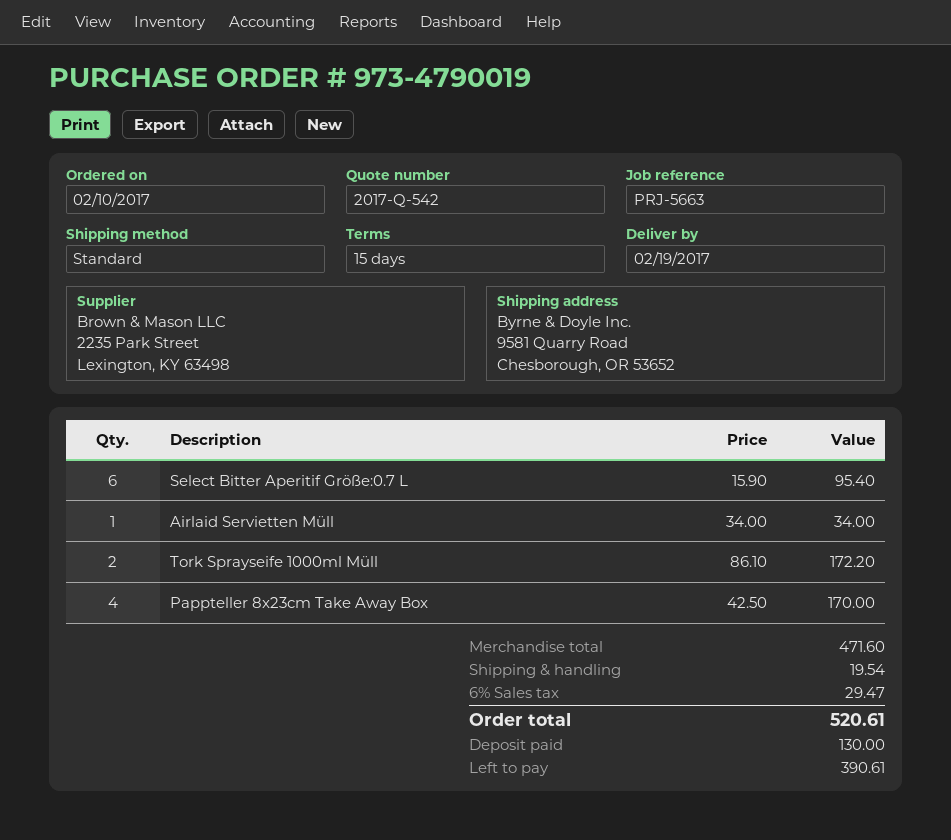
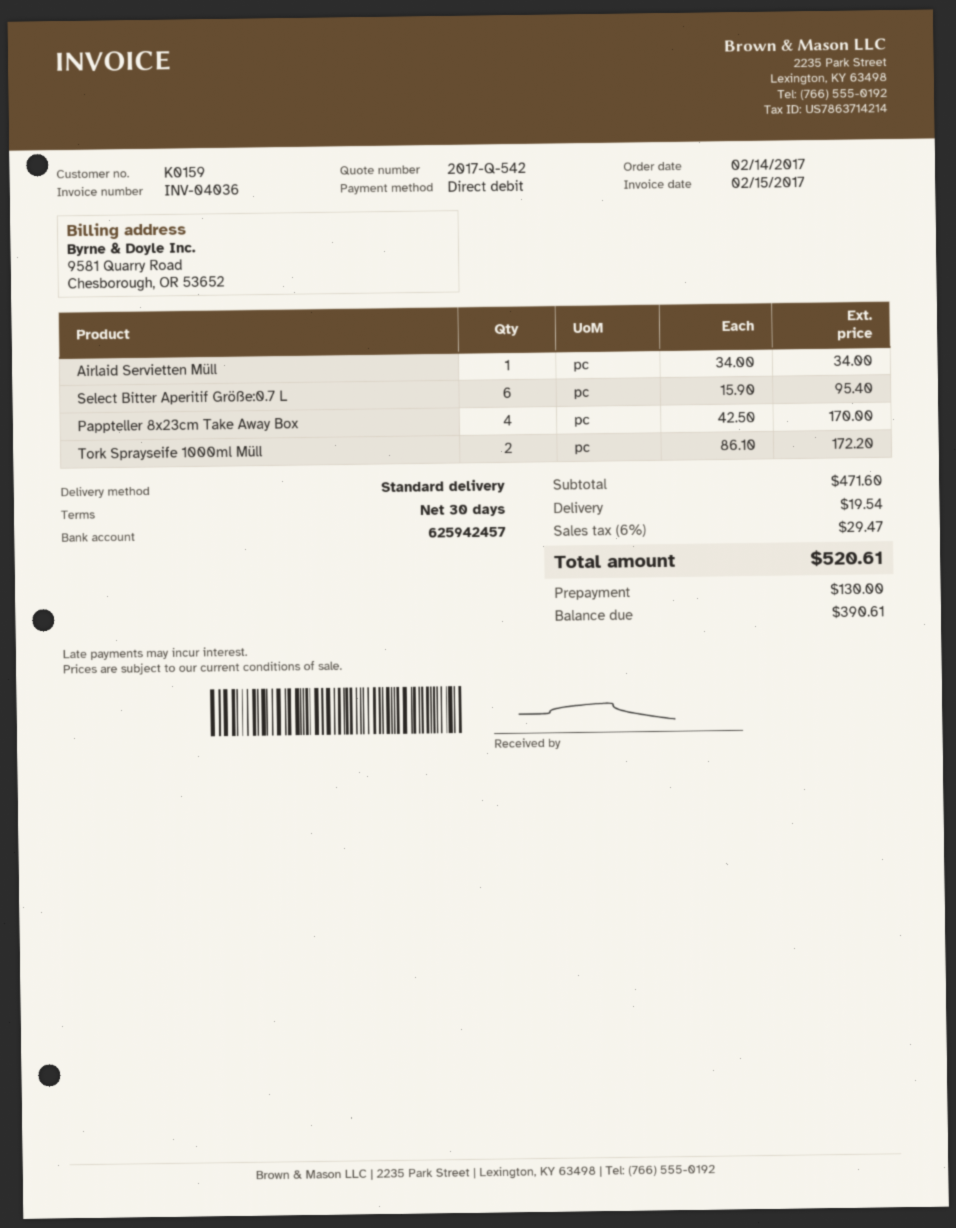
order date: 2017-02-10 -> 2017-02-14
payment terms: 15 days -> 30 days

